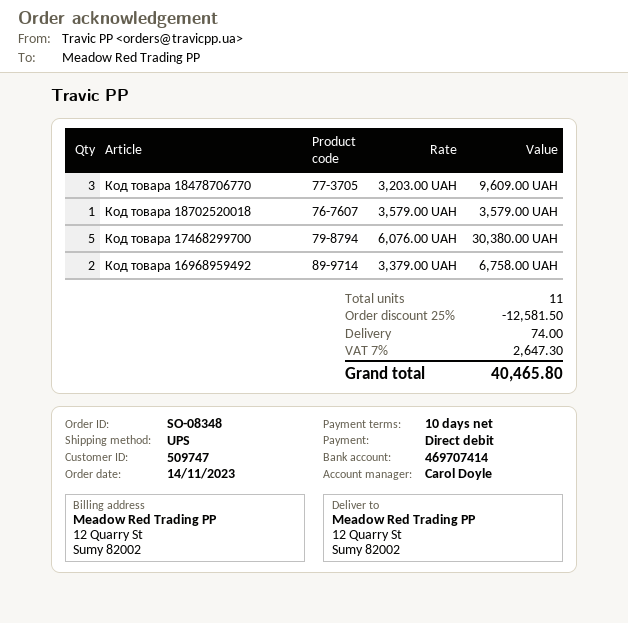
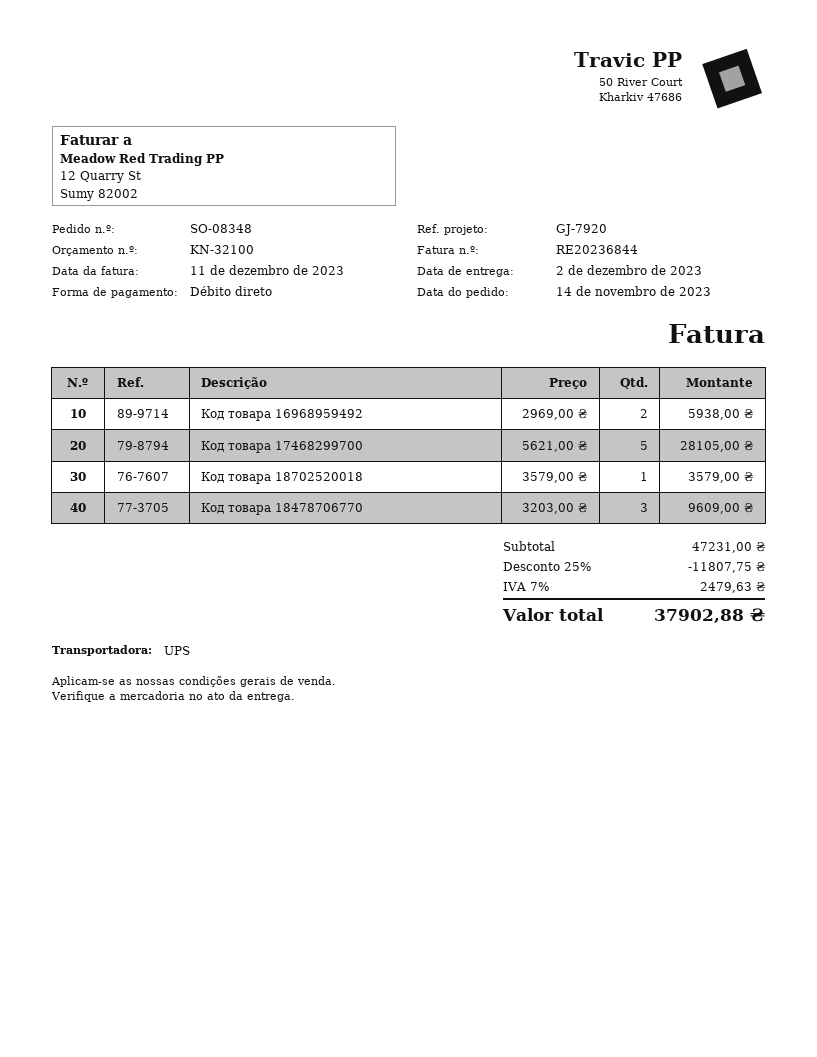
Код товара 17468299700: 5 x 6076.00 = 30380.00 -> 5 x 5621.00 = 28105.00
Код товара 16968959492: 2 x 3379.00 = 6758.00 -> 2 x 2969.00 = 5938.00
discount: 25% = 12581.50 -> 25% = 11807.75
shipping: 74.00 -> none
tax: 7% = 2647.30 -> 7% = 2479.63
total: 40465.80 -> 37902.88

